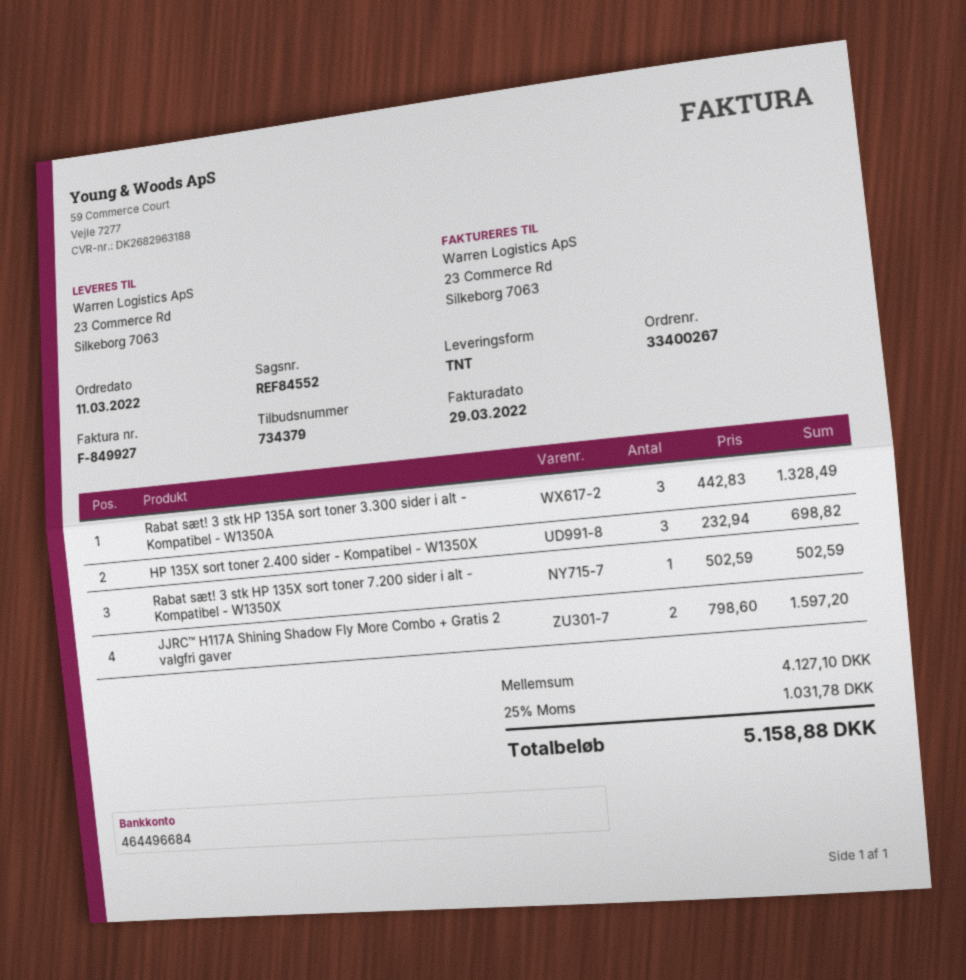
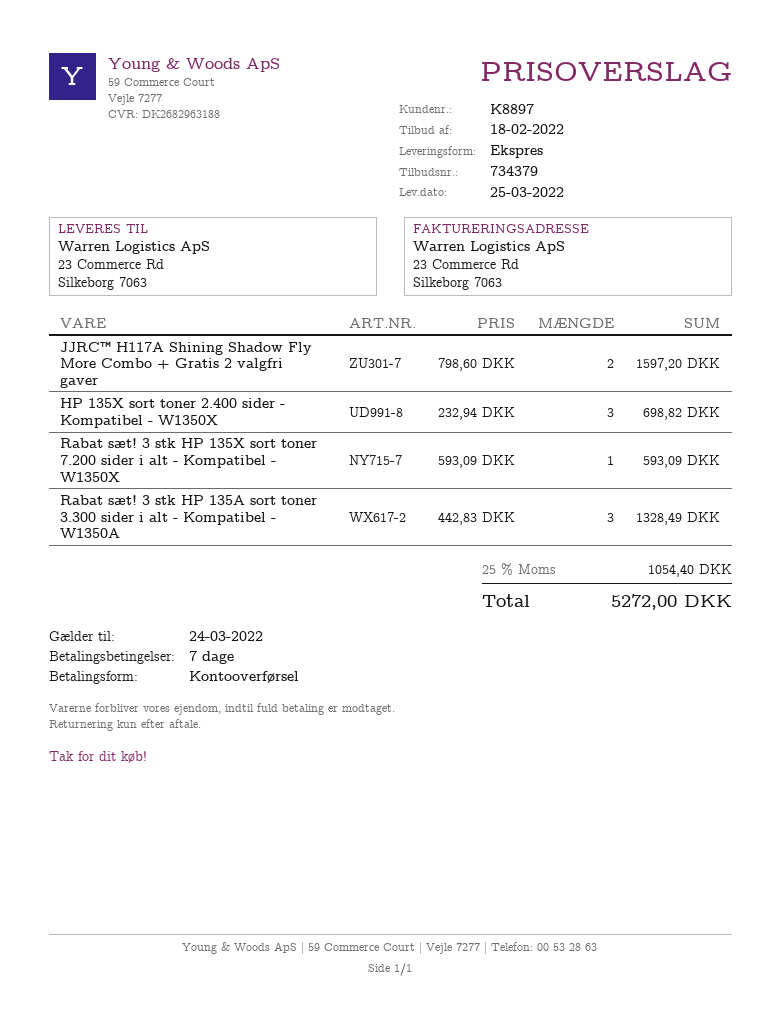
shipping method: TNT -> express
Rabat sæt! 3 stk HP 135X sort toner 7.200 sider i alt - Kompatibel - W1350X: 1 x 502.59 = 502.59 -> 1 x 593.09 = 593.09
tax: 25% = 1031.78 -> 25% = 1054.40
total: 5158.88 -> 5272.00

